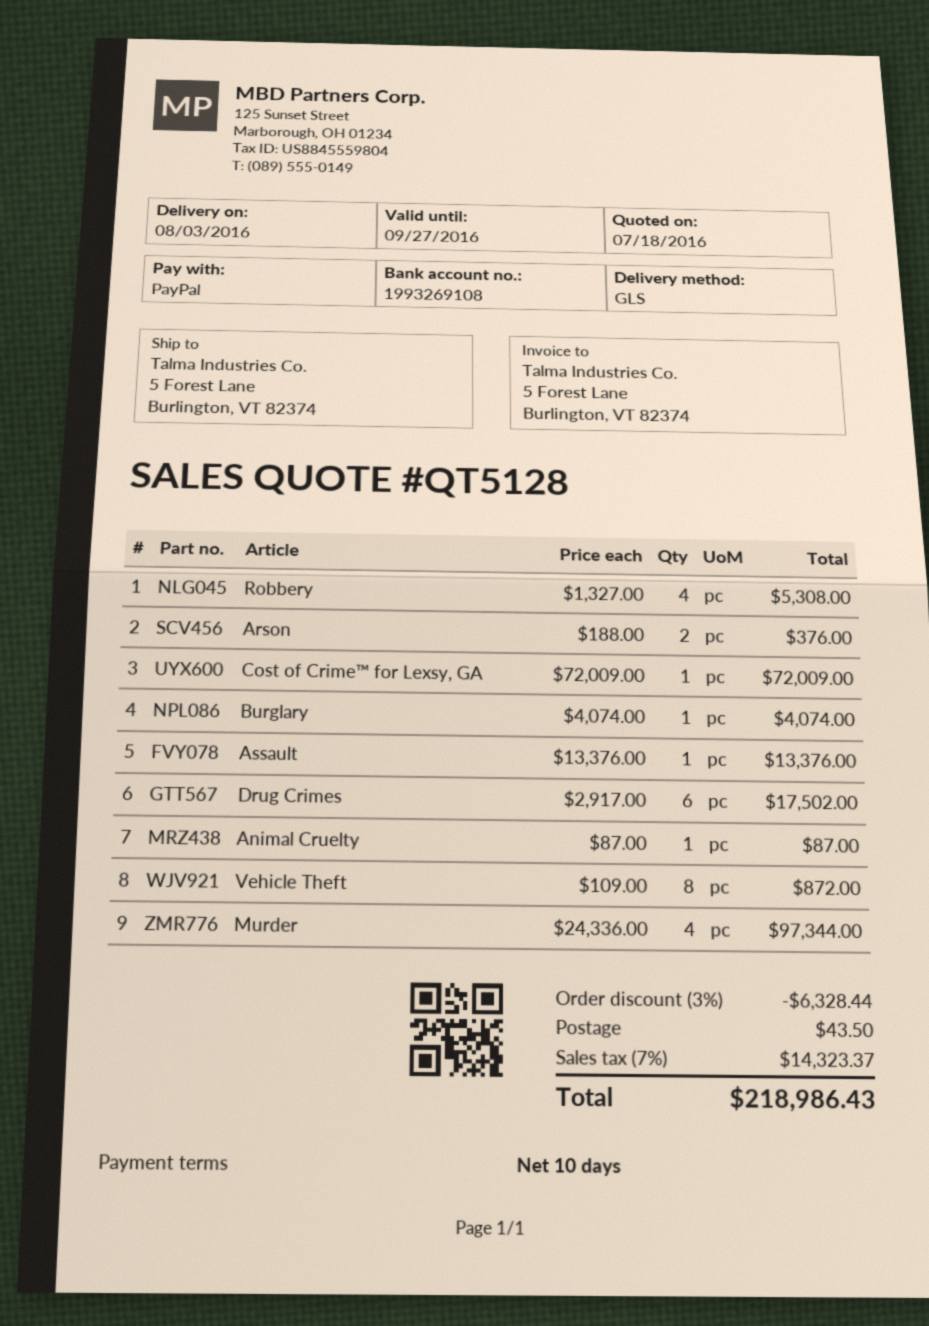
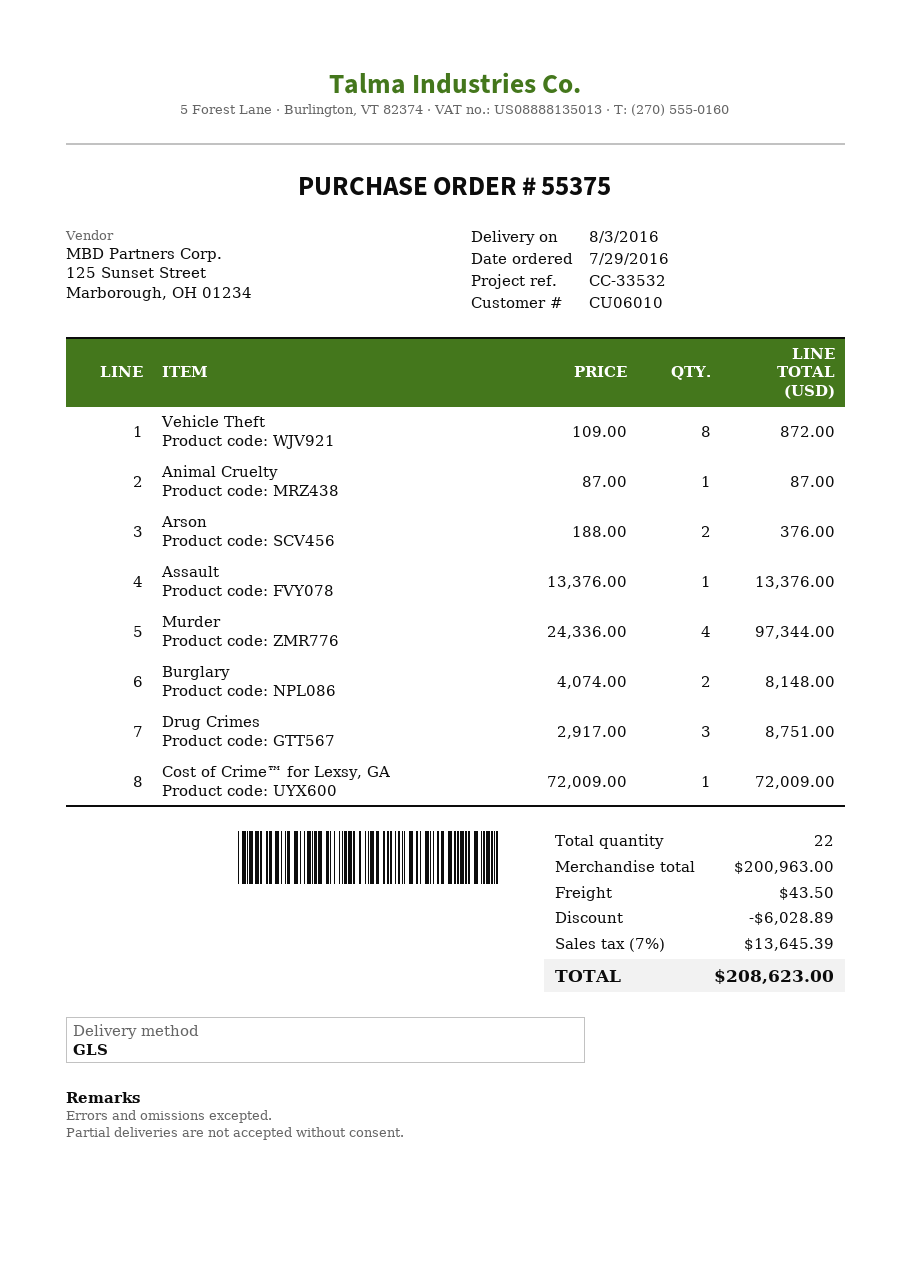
Robbery: 4 x 1327.00 = 5308.00 -> none
Burglary: 1 x 4074.00 = 4074.00 -> 2 x 4074.00 = 8148.00
Drug Crimes: 6 x 2917.00 = 17502.00 -> 3 x 2917.00 = 8751.00
discount: 6328.44 -> 6028.89
tax: 7% = 14323.37 -> 7% = 13645.39
total: 218986.43 -> 208623.00

